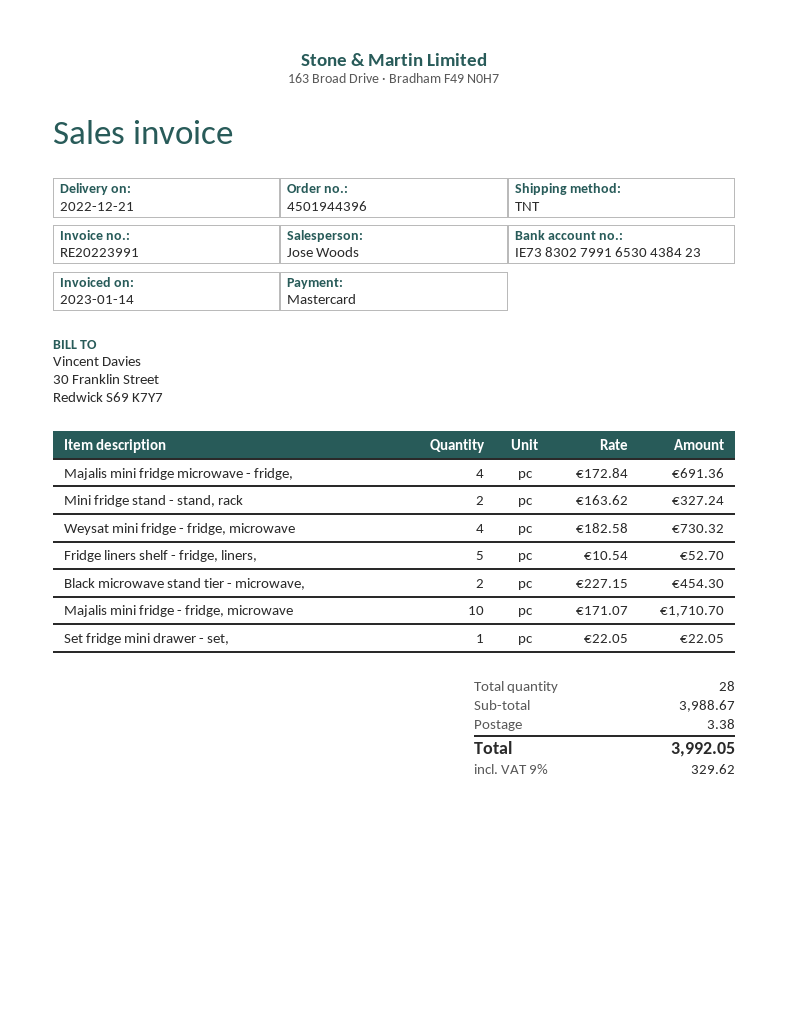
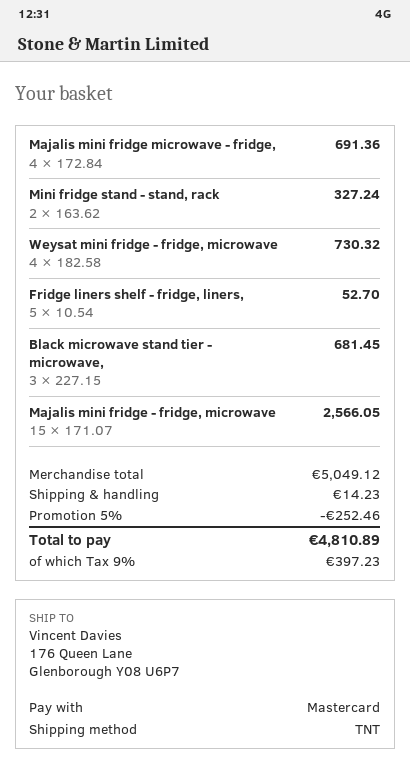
Black microwave stand tier - microwave,: 2 x 227.15 = 454.30 -> 3 x 227.15 = 681.45
Majalis mini fridge - fridge, microwave: 10 x 171.07 = 1710.70 -> 15 x 171.07 = 2566.05
Set fridge mini drawer - set,: 1 x 22.05 = 22.05 -> none
subtotal: 3988.67 -> 5049.12
discount: none -> 5% = 252.46
shipping: 3.38 -> 14.23
tax: 9% = 329.62 -> 9% = 397.23
total: 3992.05 -> 4810.89

